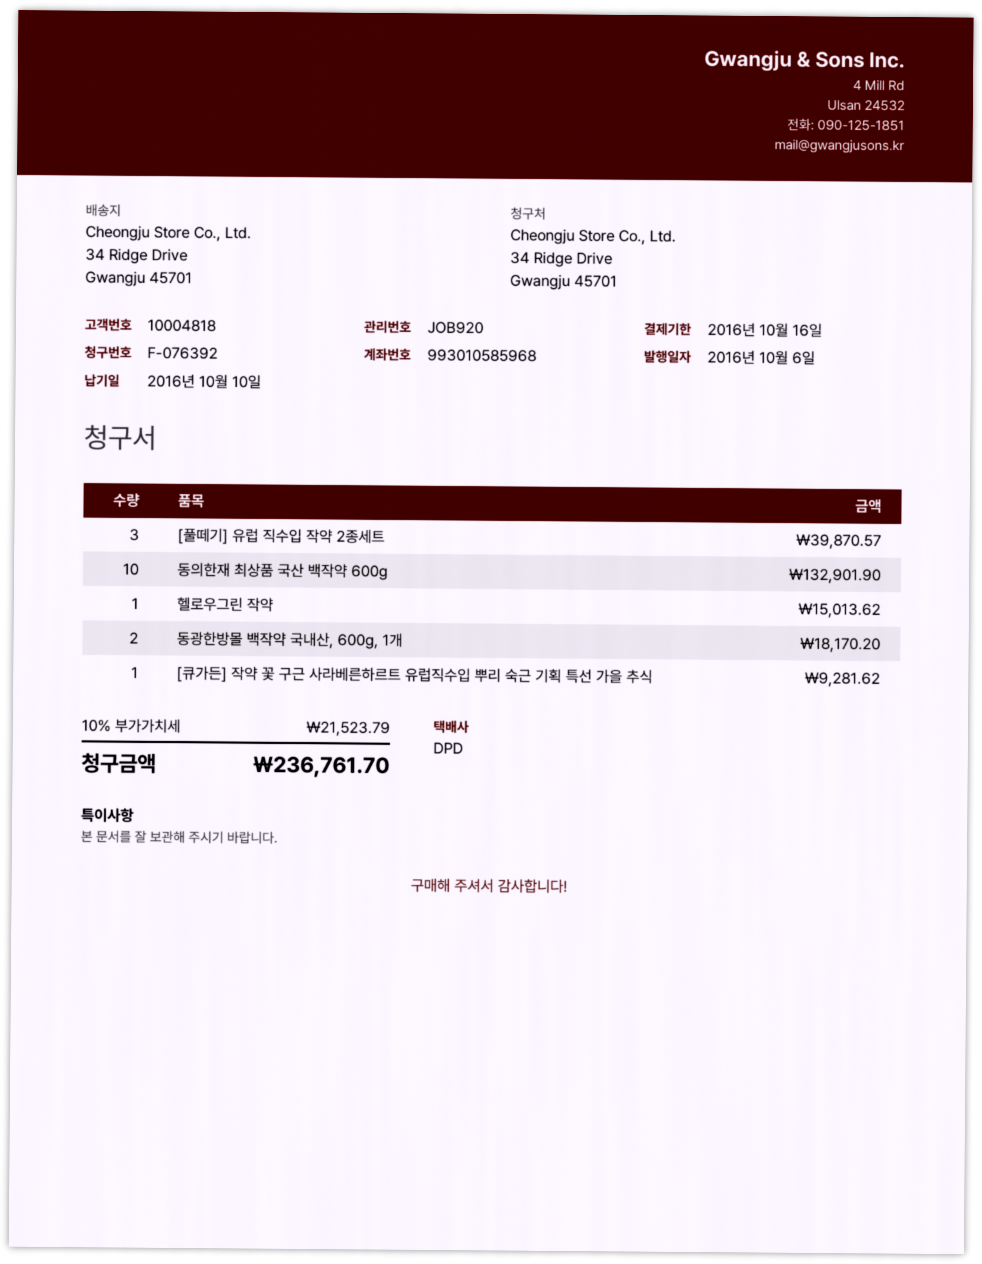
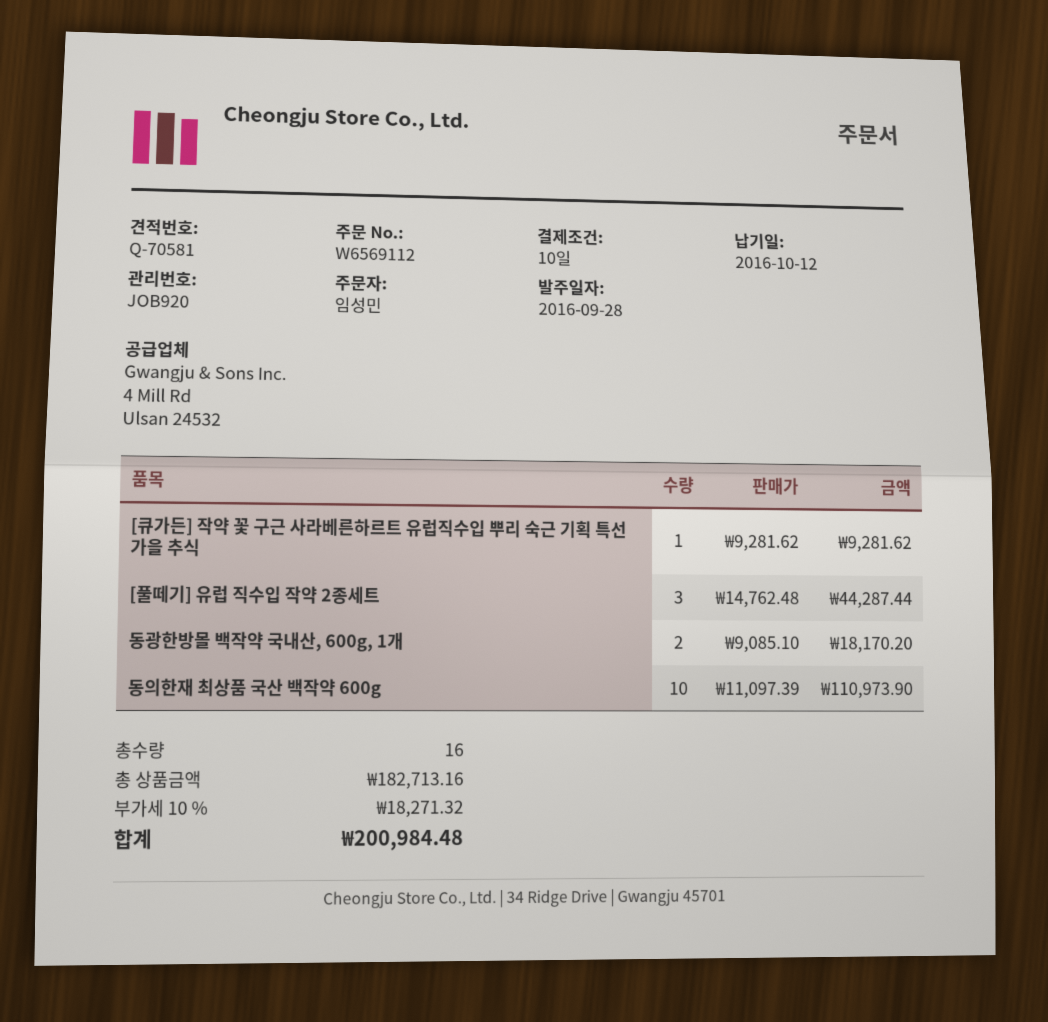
delivery date: 2016-10-10 -> 2016-10-12
[풀떼기] 유럽 직수입 작약 2종세트: 3 for 39870.57 -> 3 for 44287.44
동의한재 최상품 국산 백작약 600g: 10 for 132901.90 -> 10 for 110973.90
헬로우그린 작약: 1 for 15013.62 -> none
tax: 10% = 21523.79 -> 10% = 18271.32
total: 236761.70 -> 200984.48

